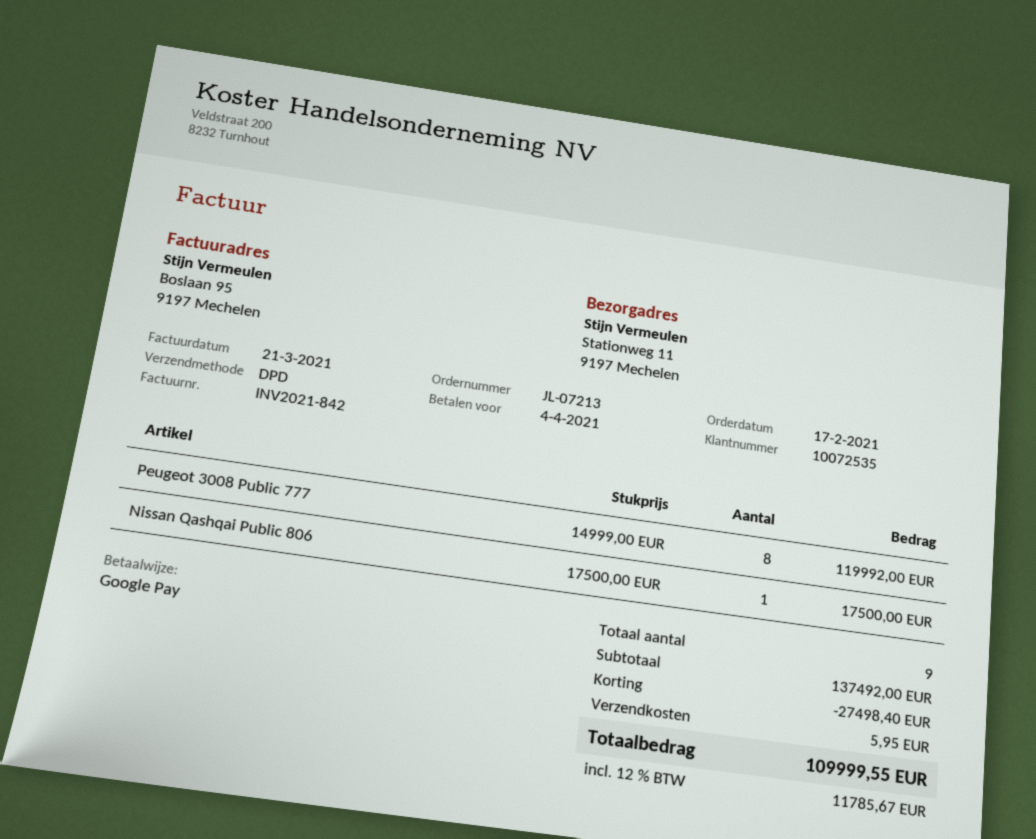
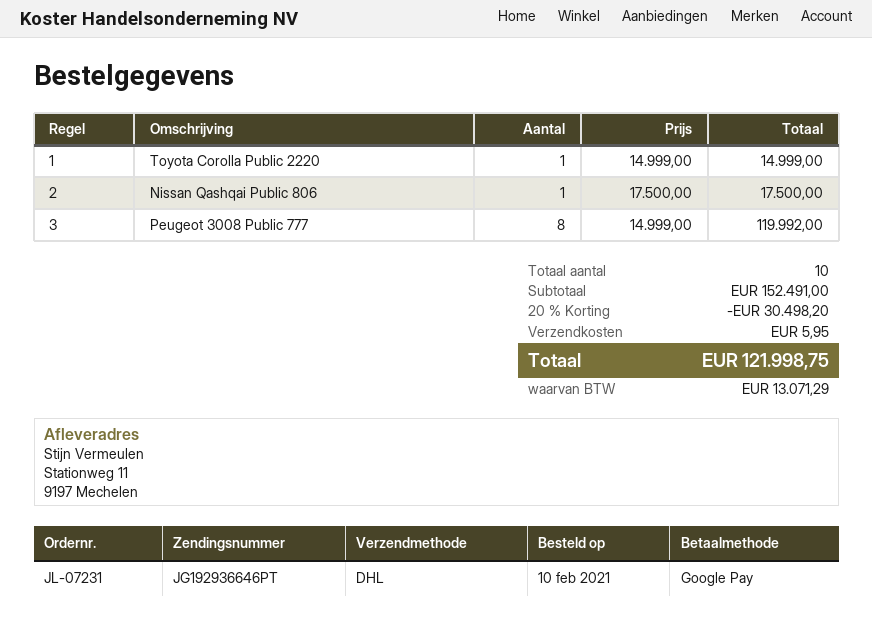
order number: JL-07213 -> JL-07231
order date: 2021-02-17 -> 2021-02-10
shipping method: DPD -> DHL
Toyota Corolla Public 2220: none -> 1 x 14999.00 = 14999.00
total quantity: 9 -> 10
subtotal: 137492.00 -> 152491.00
discount: 27498.40 -> 30498.20
tax: 11785.67 -> 13071.29
total: 109999.55 -> 121998.75

